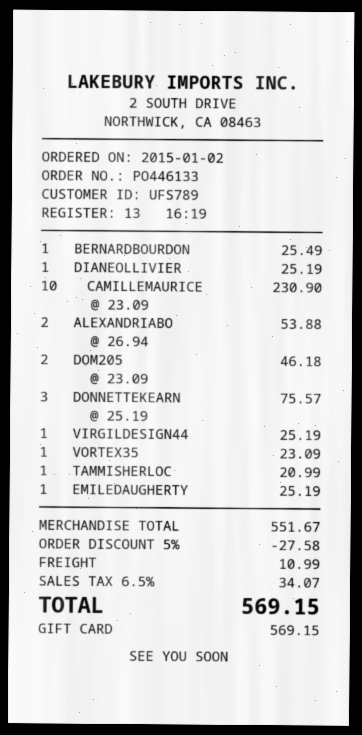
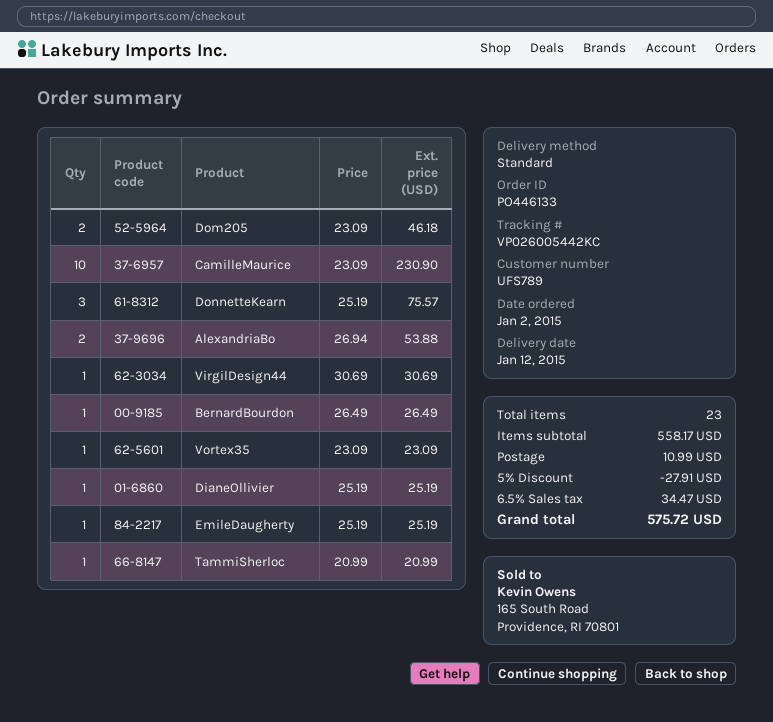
BERNARDBOURDON: 1 x 25.49 = 25.49 -> 1 x 26.49 = 26.49
VIRGILDESIGN44: 1 x 25.19 = 25.19 -> 1 x 30.69 = 30.69
subtotal: 551.67 -> 558.17
discount: 5% = 27.58 -> 5% = 27.91
tax: 6.5% = 34.07 -> 6.5% = 34.47
total: 569.15 -> 575.72

